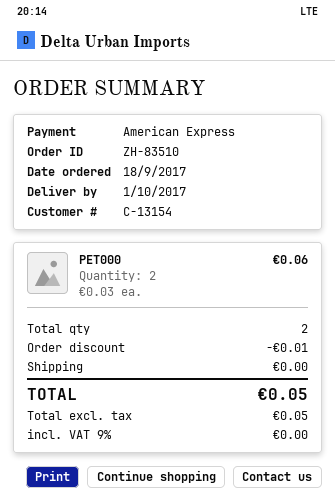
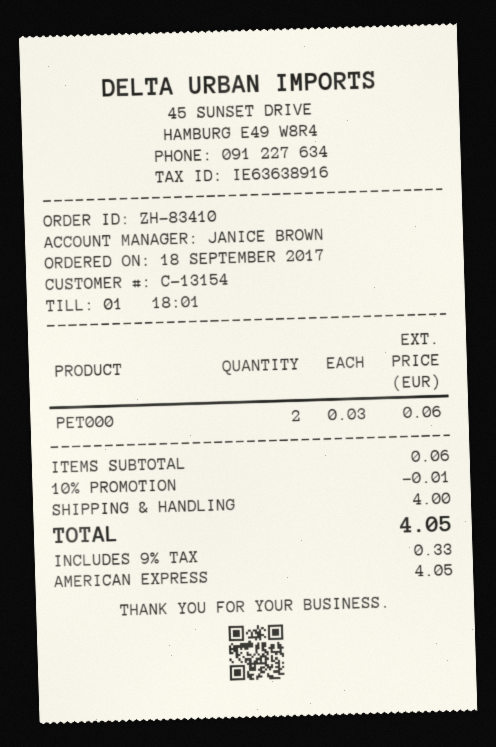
order number: ZH-83510 -> ZH-83410
shipping: 0.00 -> 4.00
tax: 9% = 0.00 -> 9% = 0.33
total: 0.05 -> 4.05

